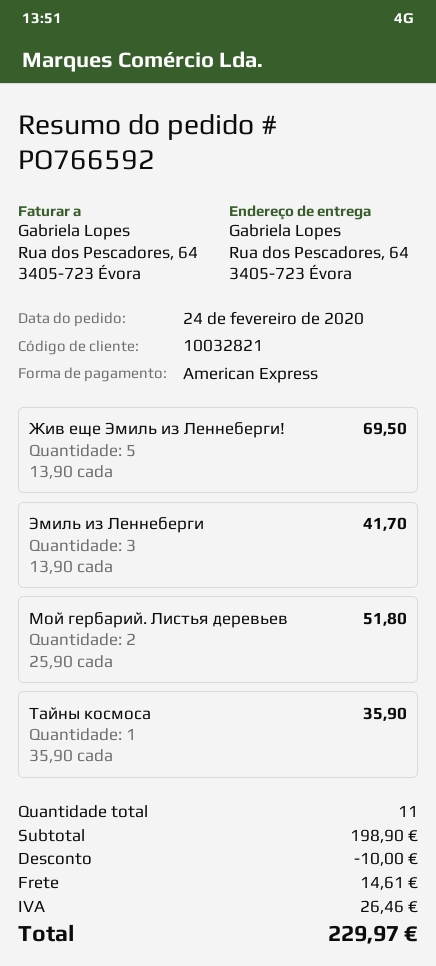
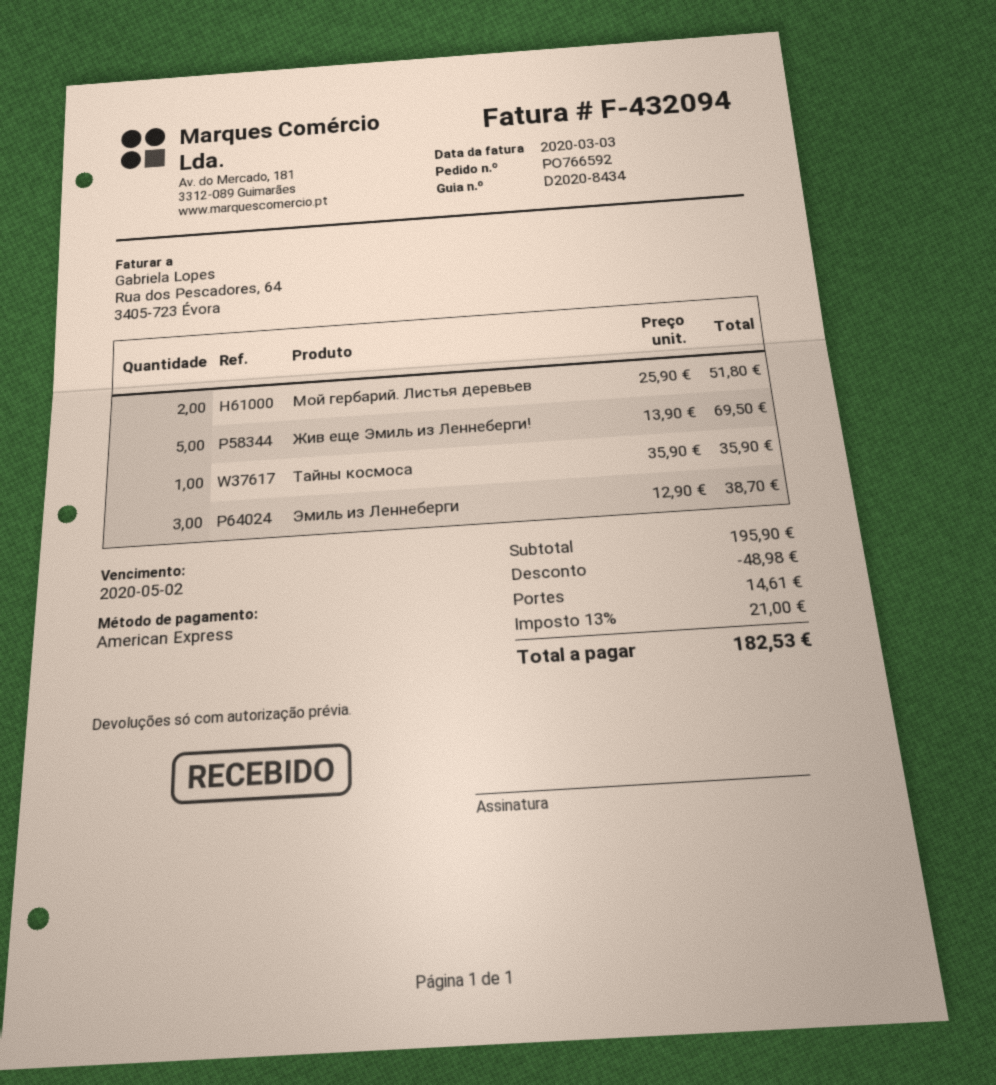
Эмиль из Леннеберги: 3 x 13.90 = 41.70 -> 3 x 12.90 = 38.70
subtotal: 198.90 -> 195.90
discount: 10.00 -> 48.98
tax: 26.46 -> 21.00
total: 229.97 -> 182.53

